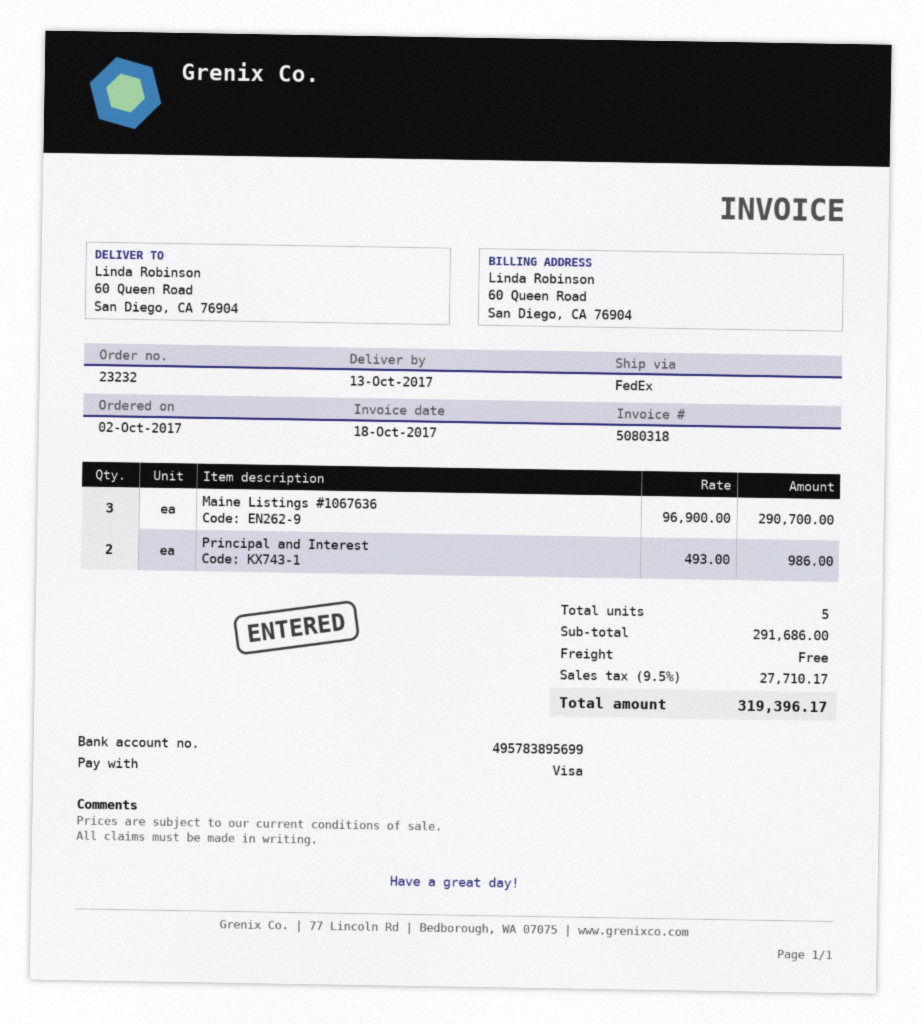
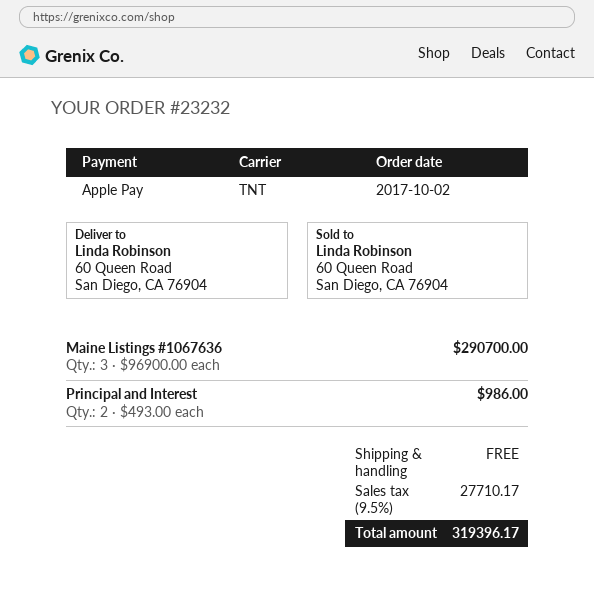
payment method: Visa -> Apple Pay
shipping method: FedEx -> TNT

